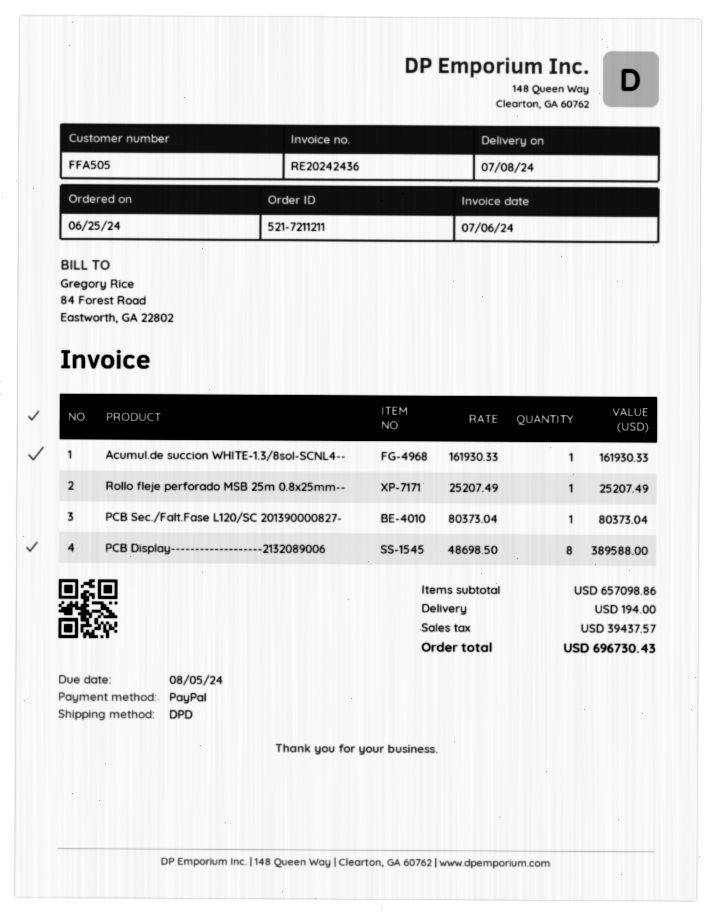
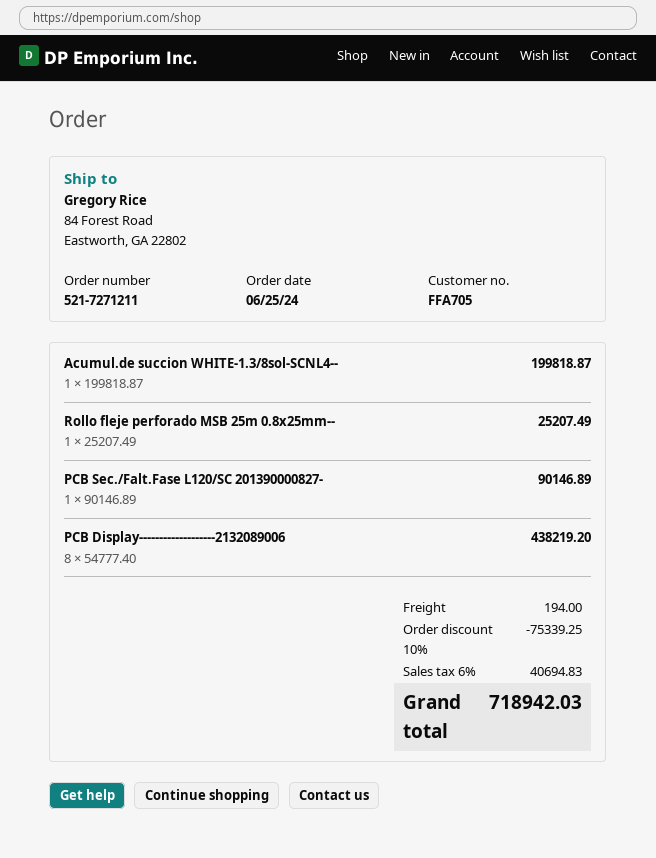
order number: 521-7211211 -> 521-7271211
customer number: FFA505 -> FFA705
Acumul.de succion WHITE-1.3/8sol-SCNL4--: 1 x 161930.33 = 161930.33 -> 1 x 199818.87 = 199818.87
PCB Sec./Falt.Fase L120/SC 201390000827-: 1 x 80373.04 = 80373.04 -> 1 x 90146.89 = 90146.89
PCB Display-------------------2132089006: 8 x 48698.50 = 389588.00 -> 8 x 54777.40 = 438219.20
discount: none -> 10% = 75339.25
tax: 39437.57 -> 40694.83
total: 696730.43 -> 718942.03

